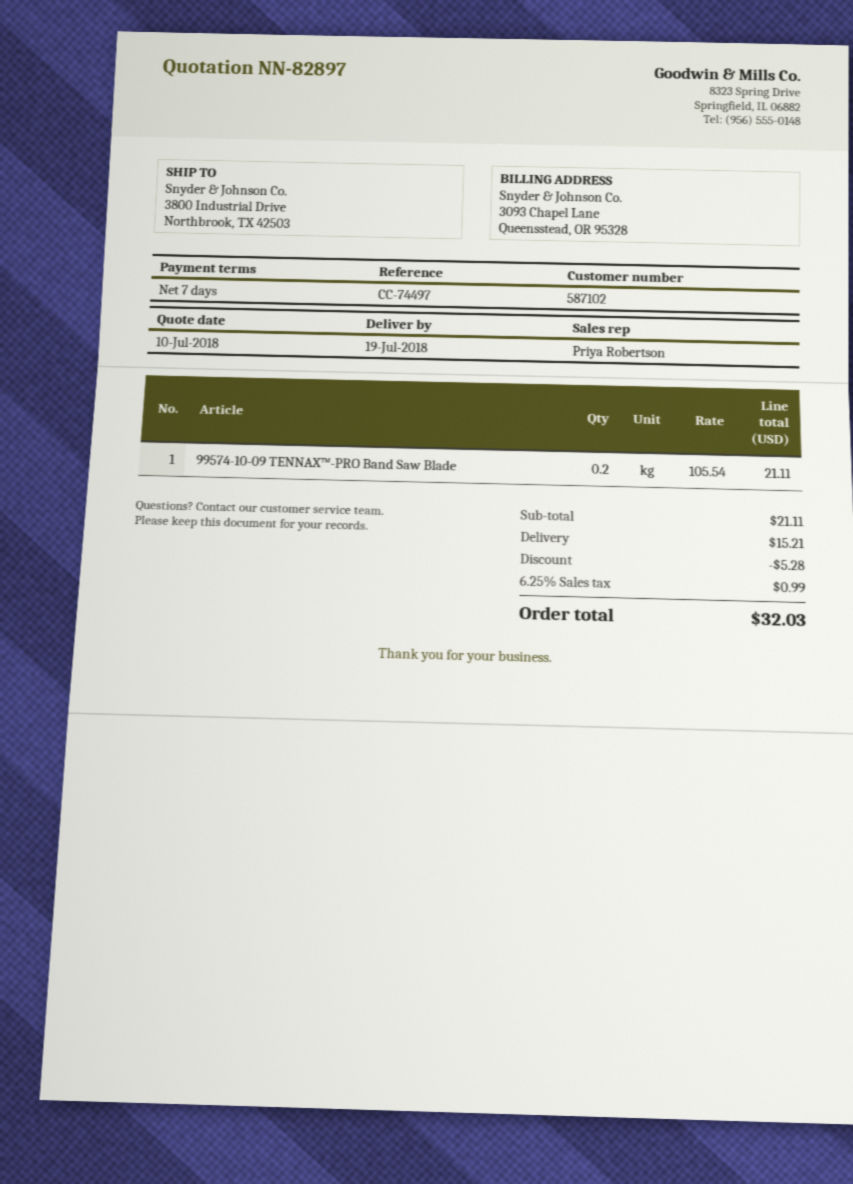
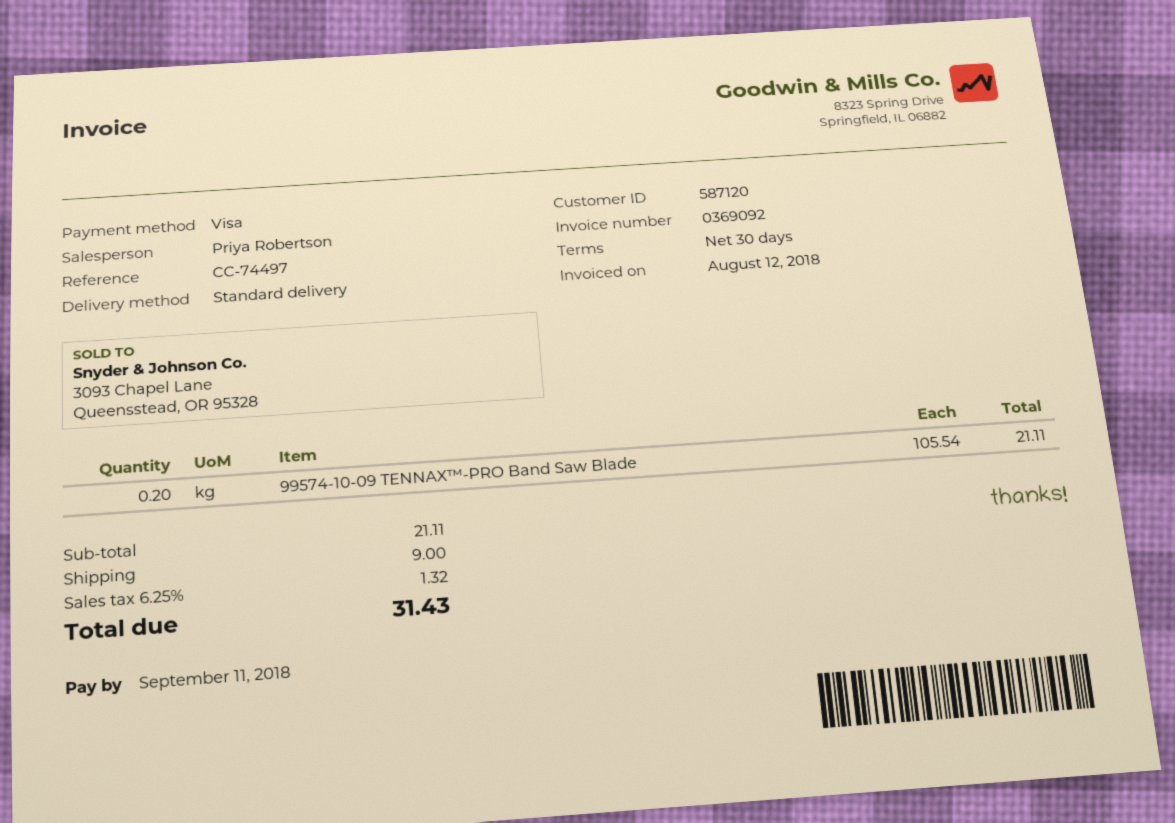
payment terms: 7 days -> 30 days
customer number: 587102 -> 587120
discount: 5.28 -> none
shipping: 15.21 -> 9.00
tax: 6.25% = 0.99 -> 6.25% = 1.32
total: 32.03 -> 31.43

